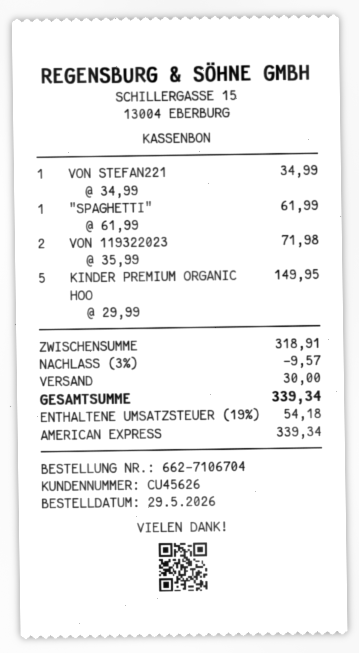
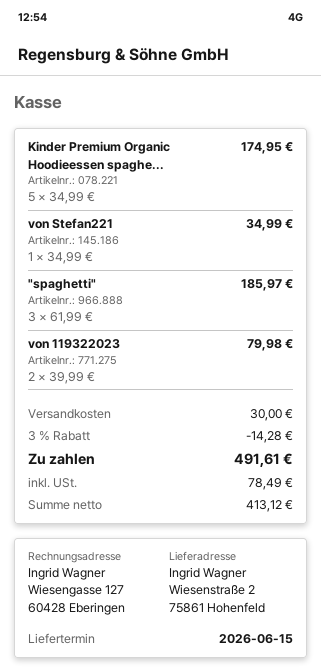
"SPAGHETTI": 1 x 61.99 = 61.99 -> 3 x 61.99 = 185.97
VON 119322023: 2 x 35.99 = 71.98 -> 2 x 39.99 = 79.98
KINDER PREMIUM ORGANIC HOO: 5 x 29.99 = 149.95 -> 5 x 34.99 = 174.95
discount: 3% = 9.57 -> 3% = 14.28
tax: 54.18 -> 78.49
total: 339.34 -> 491.61

